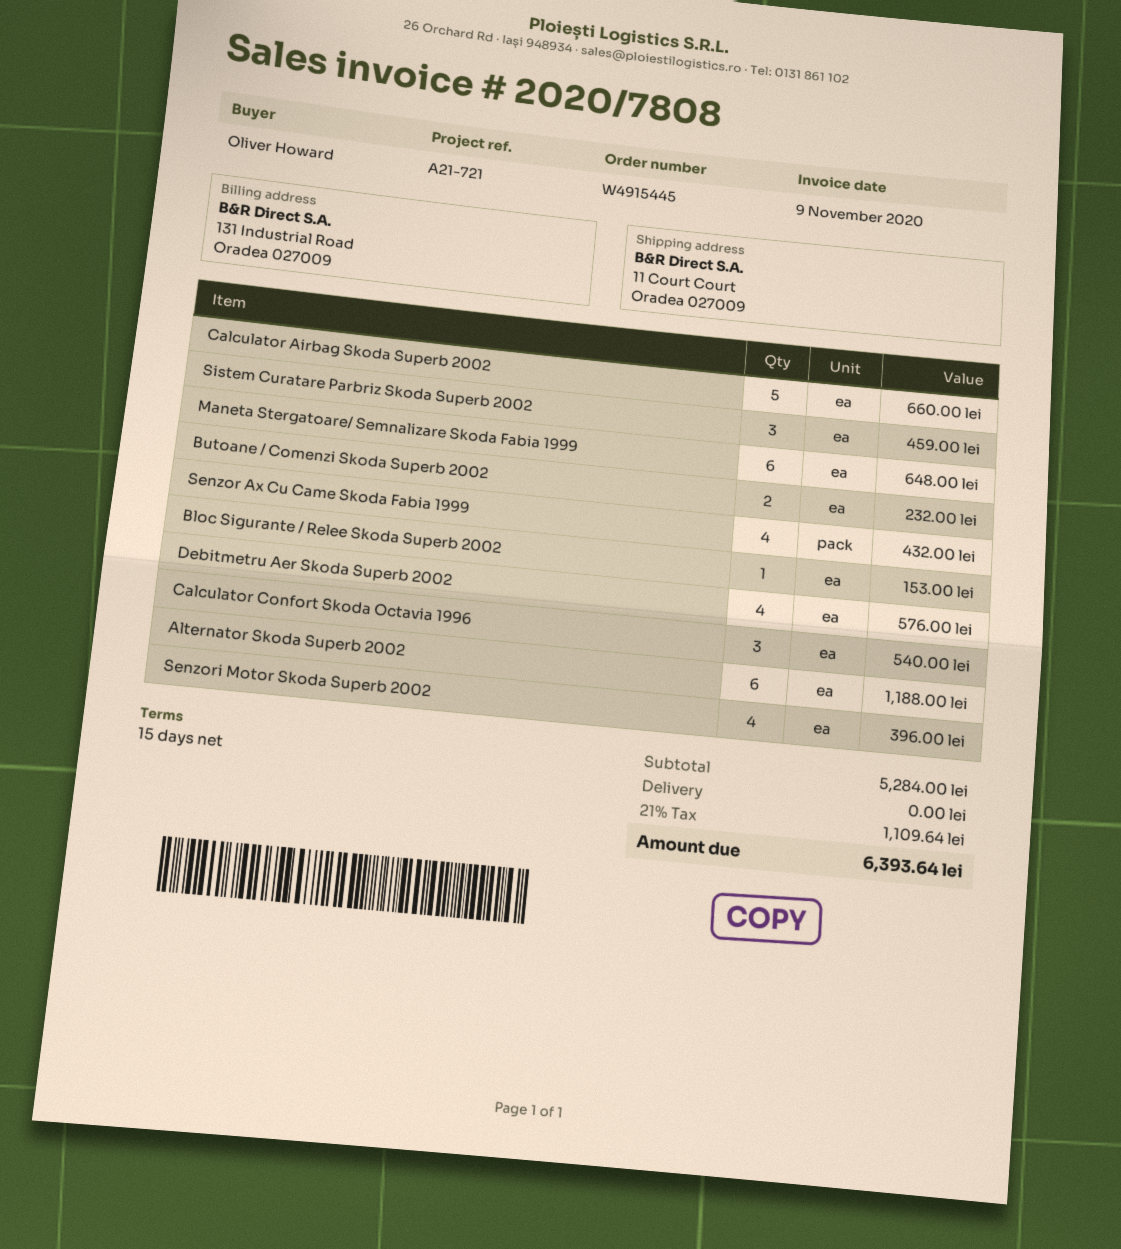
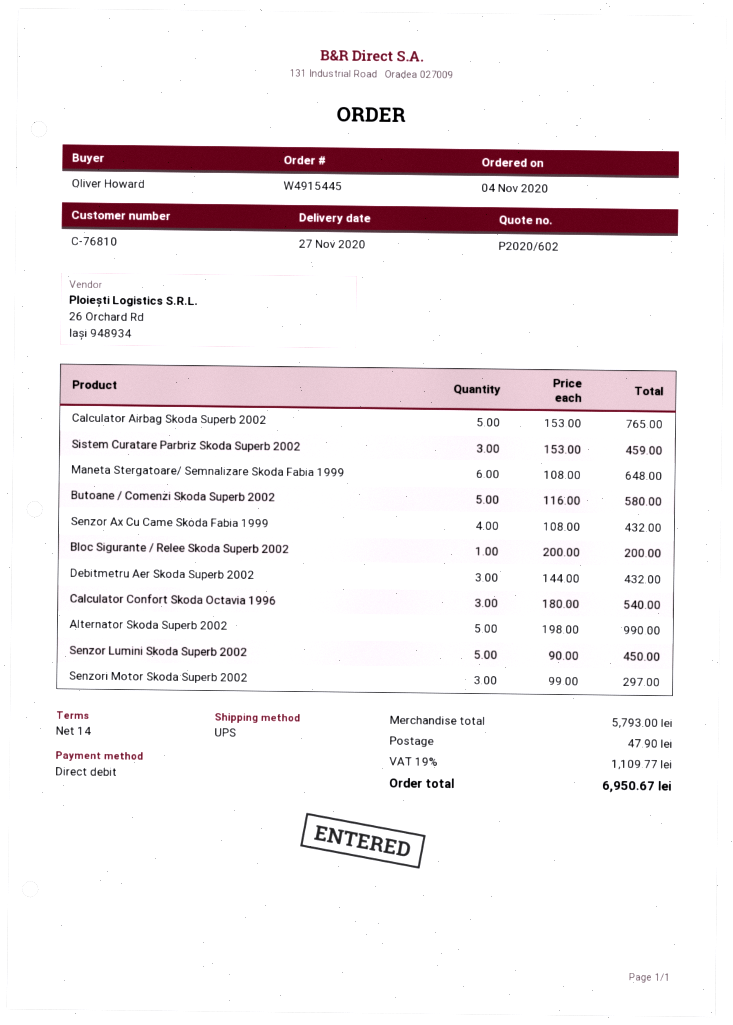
payment terms: 15 days -> 14 days
Calculator Airbag Skoda Superb 2002: 5 for 660.00 -> 5 for 765.00
Butoane / Comenzi Skoda Superb 2002: 2 for 232.00 -> 5 for 580.00
Bloc Sigurante / Relee Skoda Superb 2002: 1 for 153.00 -> 1 for 200.00
Debitmetru Aer Skoda Superb 2002: 4 for 576.00 -> 3 for 432.00
Alternator Skoda Superb 2002: 6 for 1188.00 -> 5 for 990.00
Senzori Motor Skoda Superb 2002: 4 for 396.00 -> 3 for 297.00
Senzor Lumini Skoda Superb 2002: none -> 5 for 450.00
subtotal: 5284.00 -> 5793.00
shipping: 0.00 -> 47.90
tax: 21% = 1109.64 -> 19% = 1109.77
total: 6393.64 -> 6950.67

